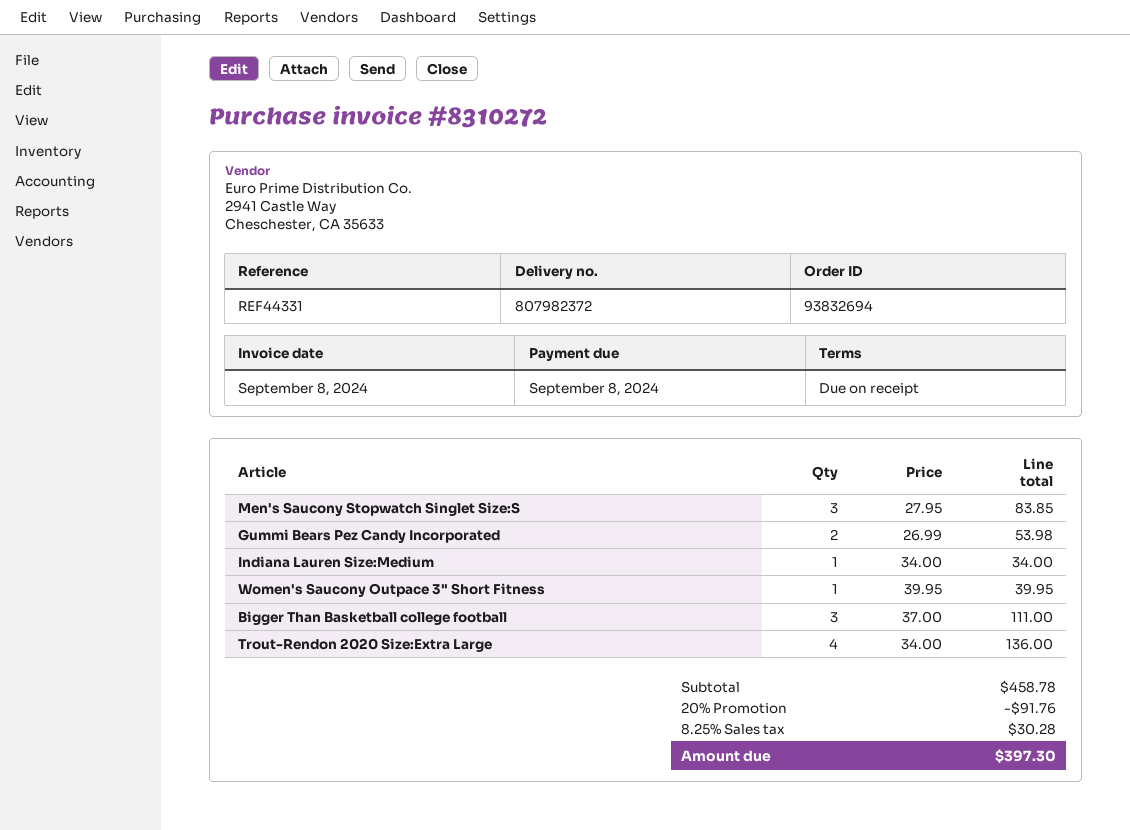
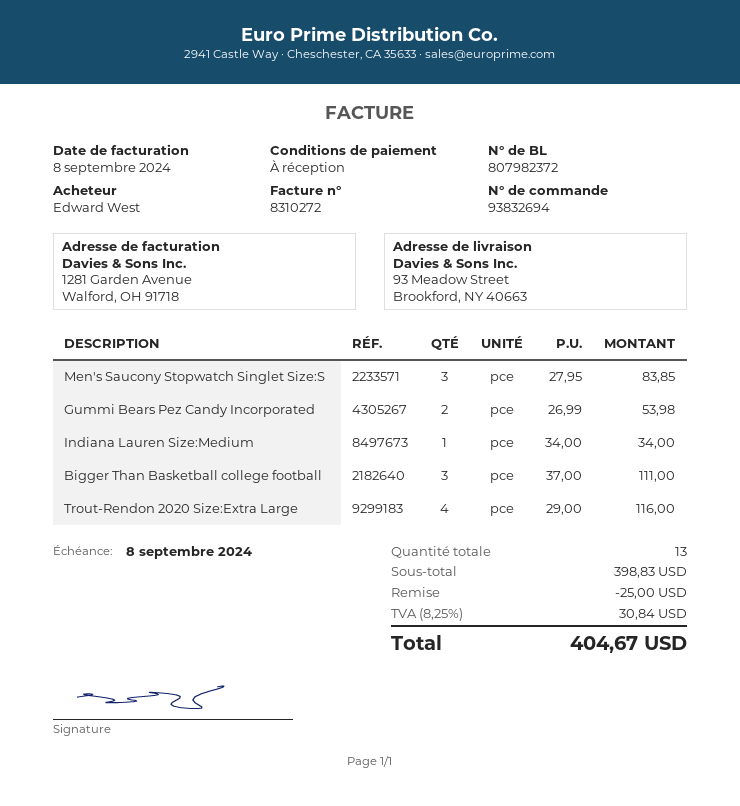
Women's Saucony Outpace 3" Short Fitness: 1 x 39.95 = 39.95 -> none
Trout-Rendon 2020 Size:Extra Large: 4 x 34.00 = 136.00 -> 4 x 29.00 = 116.00
subtotal: 458.78 -> 398.83
discount: 91.76 -> 25.00
tax: 8.25% = 30.28 -> 8.25% = 30.84
total: 397.30 -> 404.67

